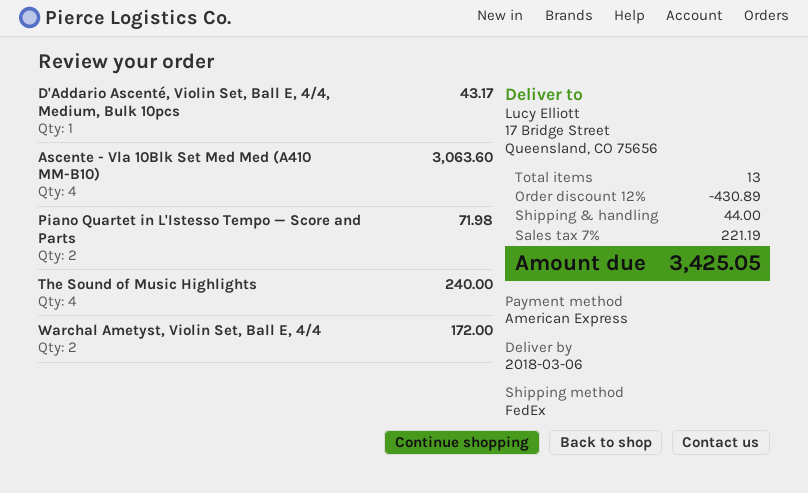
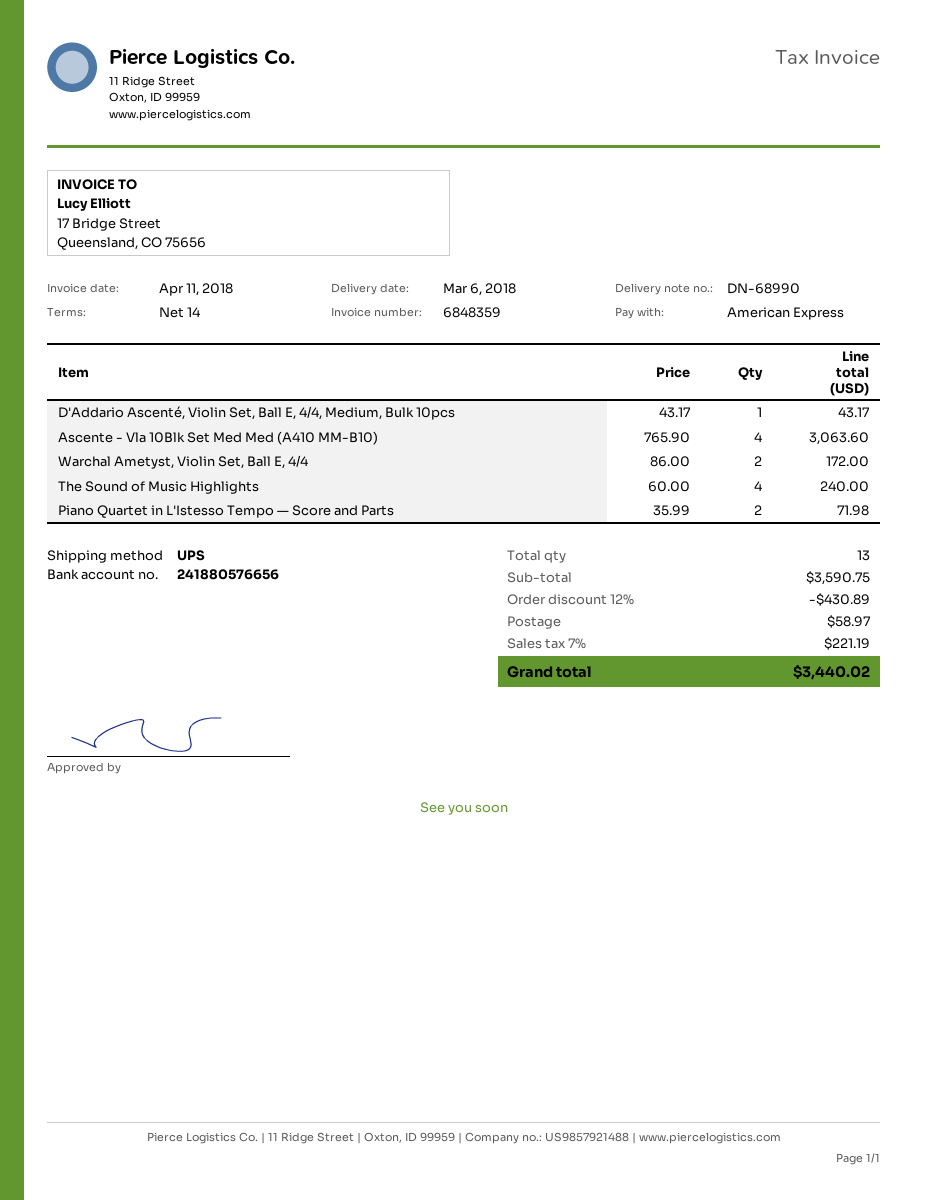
shipping method: FedEx -> UPS
shipping: 44.00 -> 58.97
total: 3425.05 -> 3440.02

